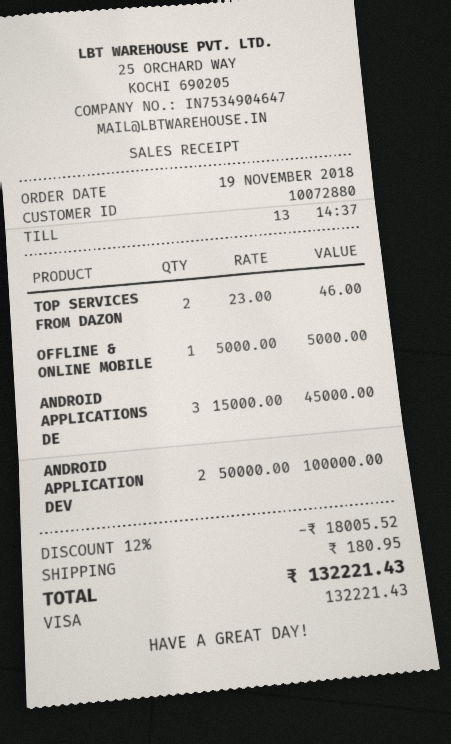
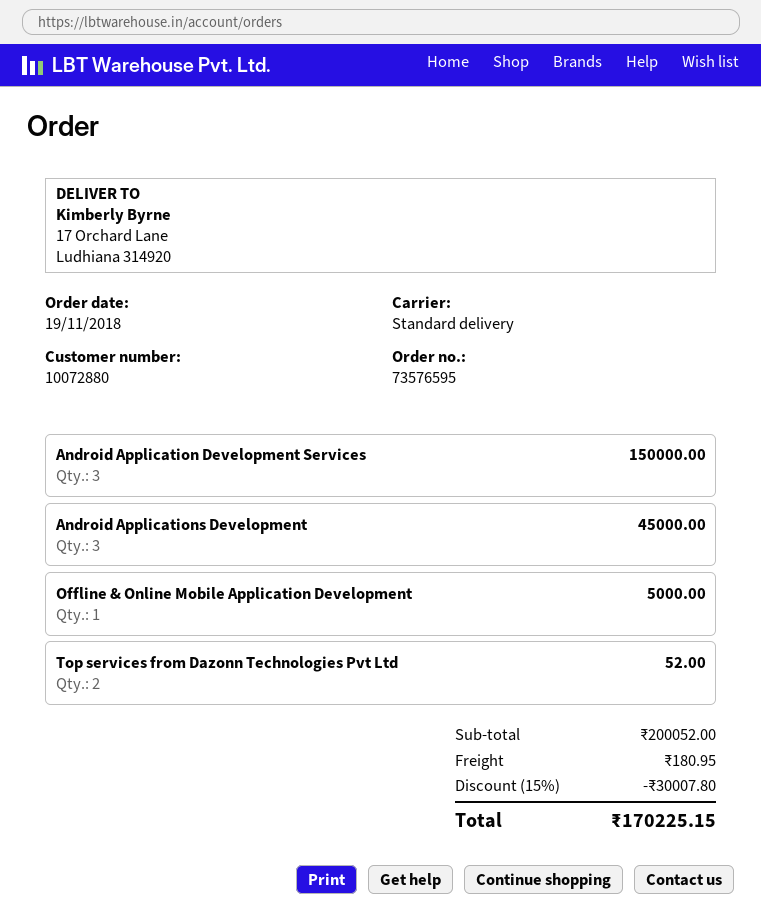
TOP SERVICES FROM DAZON: 2 for 46.00 -> 2 for 52.00
ANDROID APPLICATION DEV: 2 for 100000.00 -> 3 for 150000.00
discount: 12% = 18005.52 -> 15% = 30007.80
total: 132221.43 -> 170225.15

